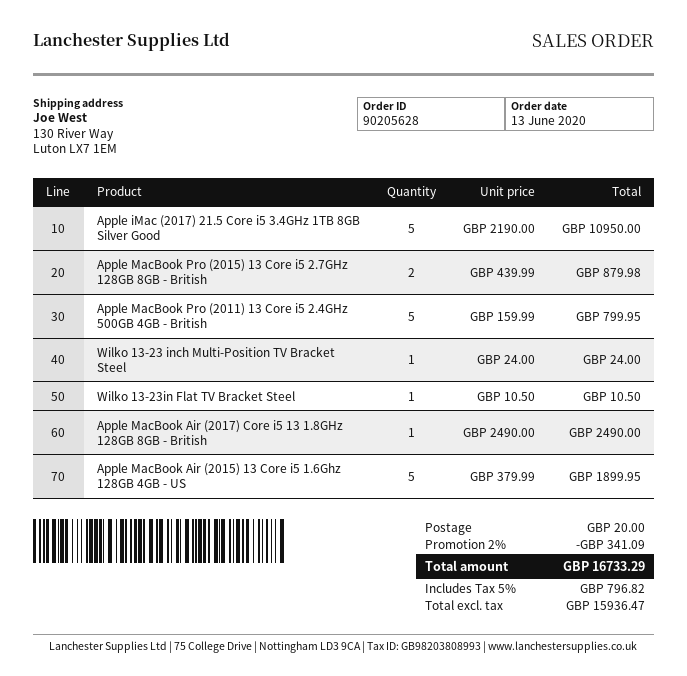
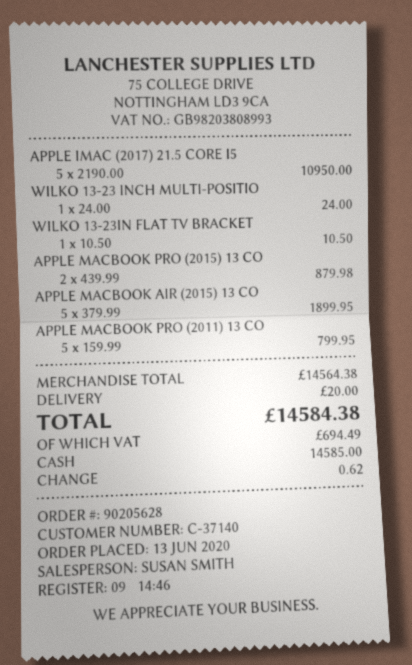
Apple MacBook Air (2017) Core i5 13 1.8GHz 128GB 8GB - British: 1 x 2490.00 = 2490.00 -> none
discount: 2% = 341.09 -> none
tax: 796.82 -> 694.49
total: 16733.29 -> 14584.38

